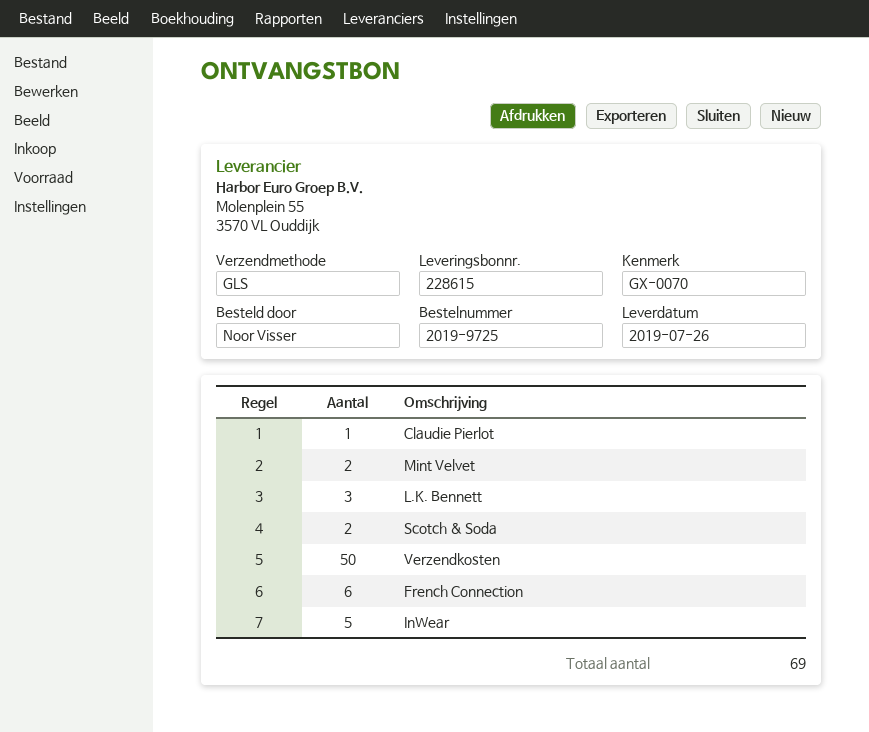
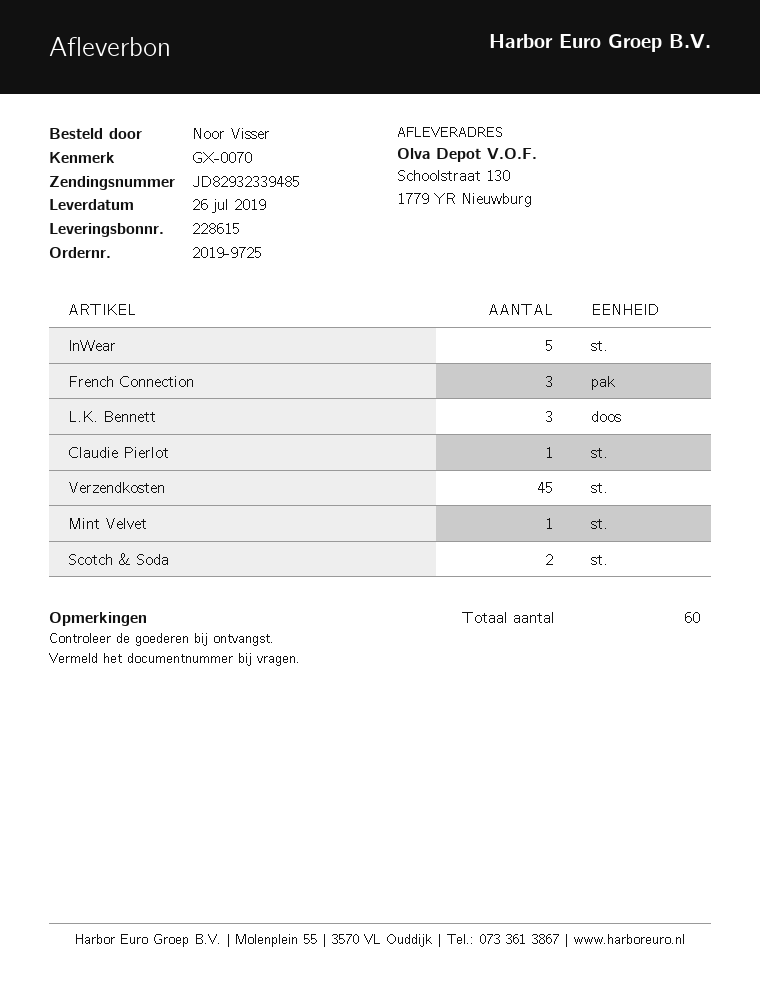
Mint Velvet: 2 -> 1
Verzendkosten: 50 -> 45
French Connection: 6 -> 3
total quantity: 69 -> 60

